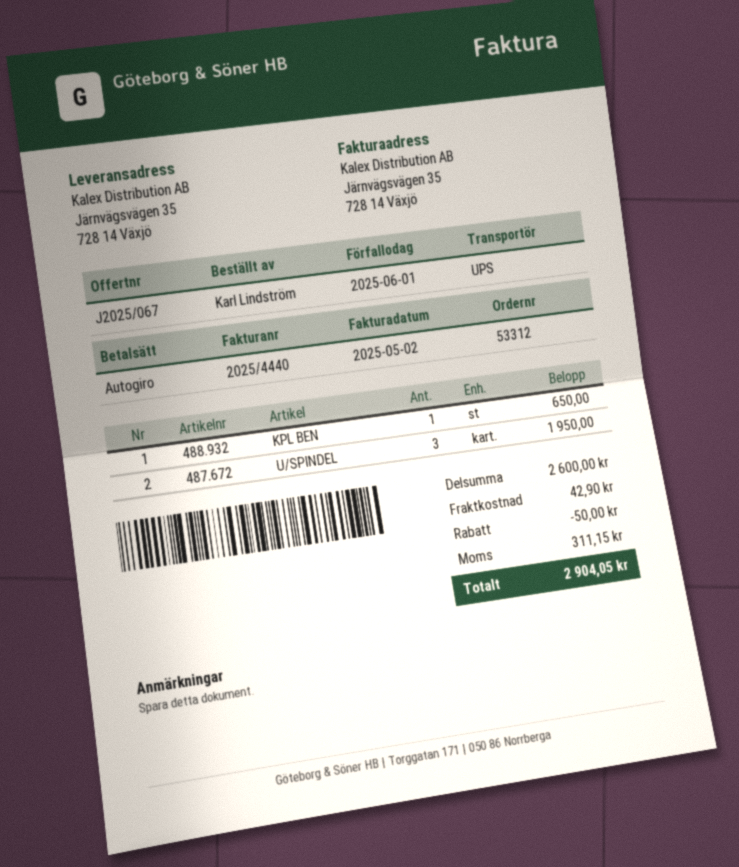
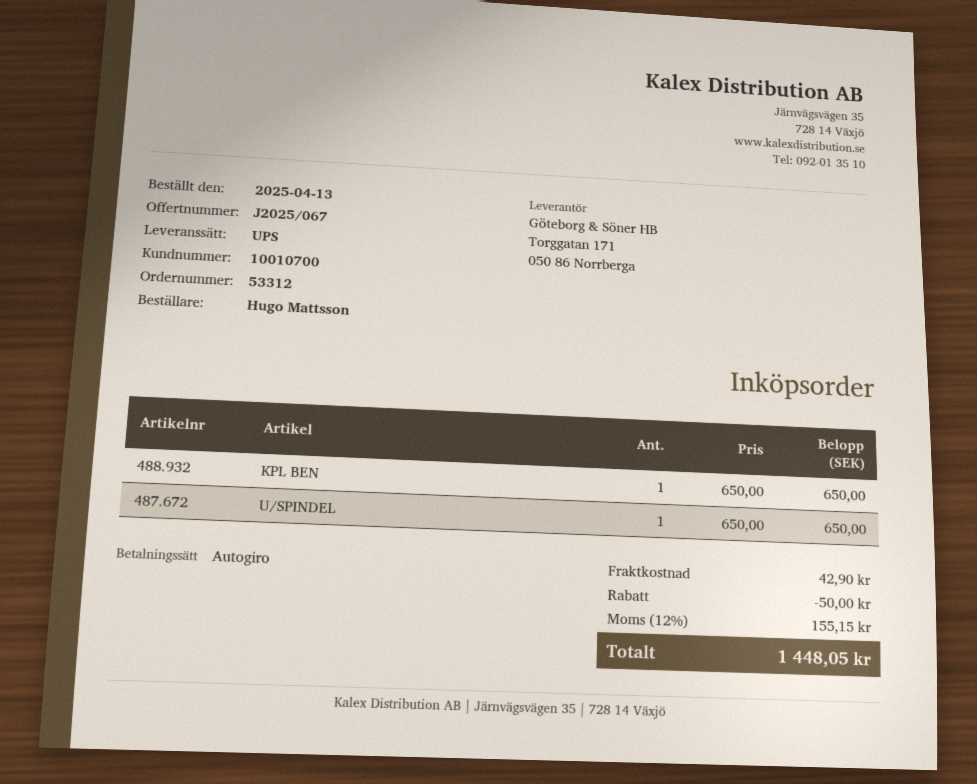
ordered by: Karl Lindström -> Hugo Mattsson
U/SPINDEL: 3 for 1950.00 -> 1 for 650.00
tax: 311.15 -> 155.15
total: 2904.05 -> 1448.05

